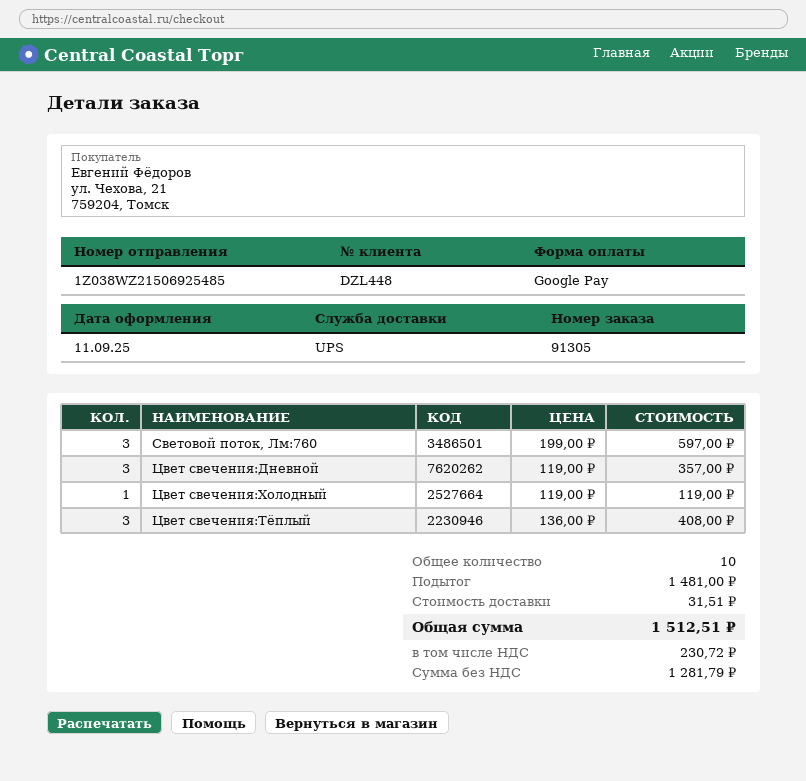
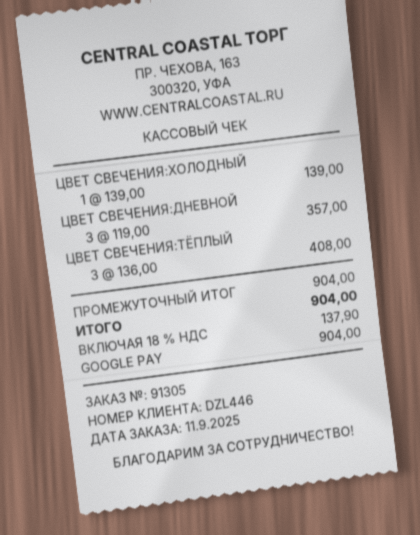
customer number: DZL448 -> DZL446
Световой поток, Лм:760: 3 x 199.00 = 597.00 -> none
Цвет свечения:Холодный: 1 x 119.00 = 119.00 -> 1 x 139.00 = 139.00
subtotal: 1481.00 -> 904.00
shipping: 31.51 -> none
tax: 230.72 -> 137.90
total: 1512.51 -> 904.00

